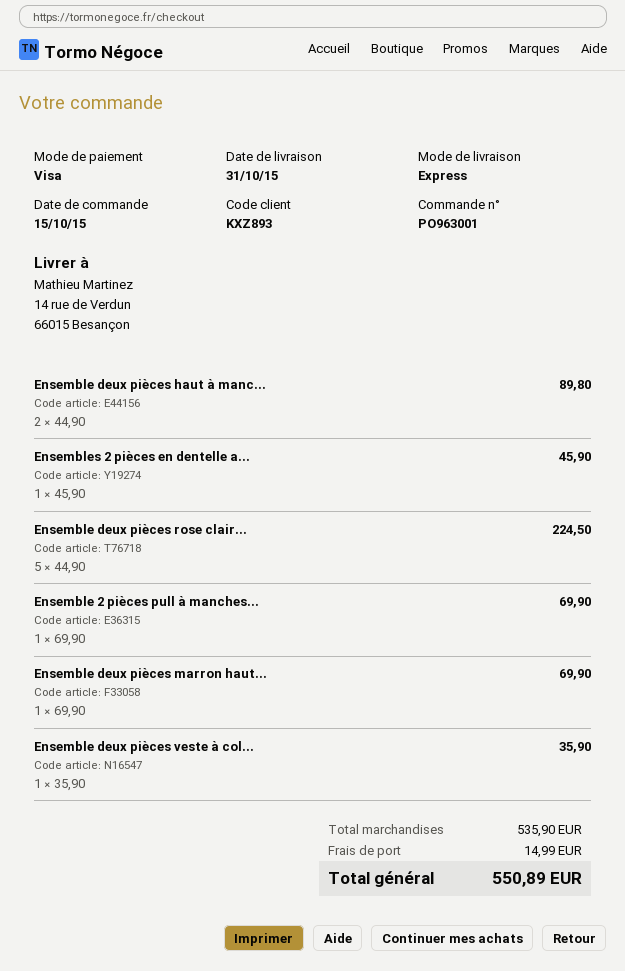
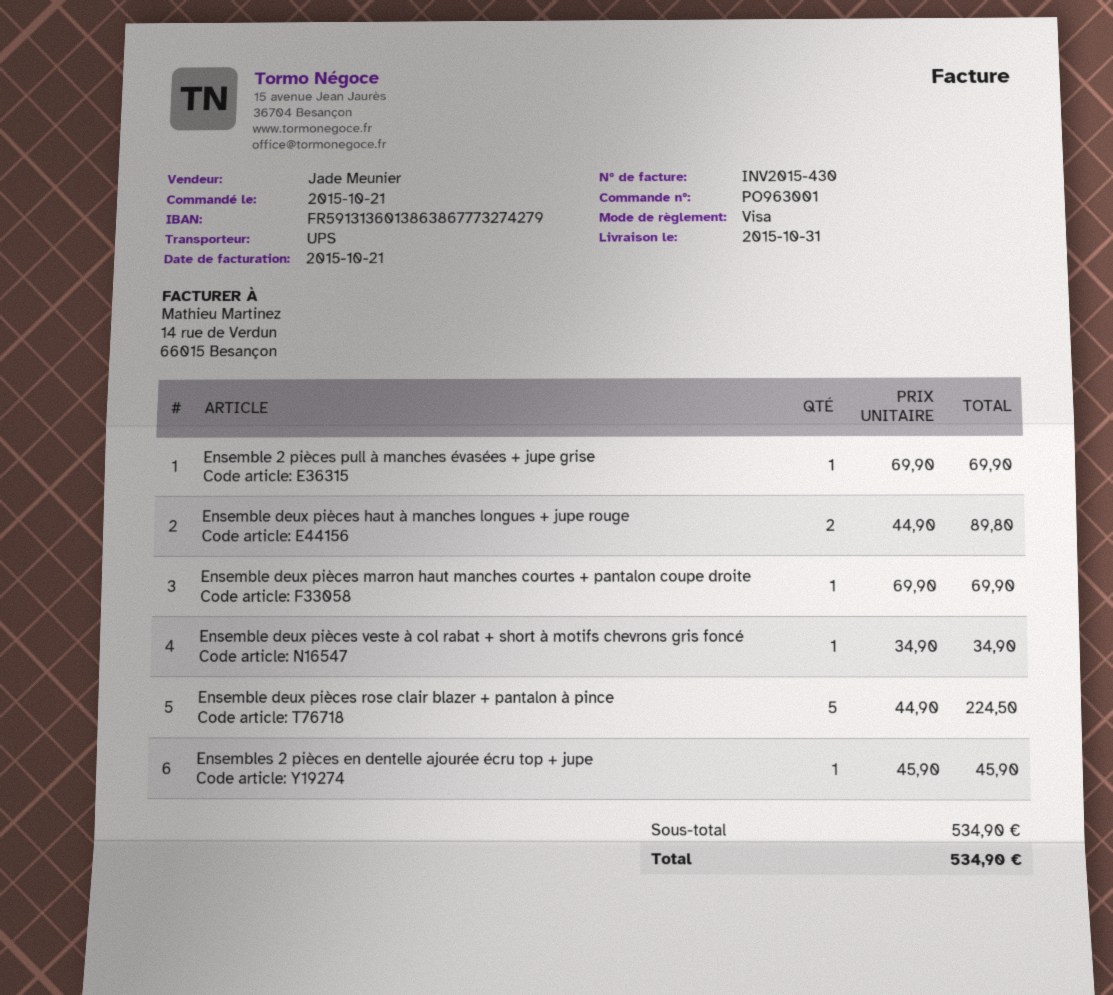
order date: 2015-10-15 -> 2015-10-21
shipping method: express -> UPS
Ensemble deux pièces veste à col...: 1 x 35.90 = 35.90 -> 1 x 34.90 = 34.90
subtotal: 535.90 -> 534.90
shipping: 14.99 -> none
total: 550.89 -> 534.90

